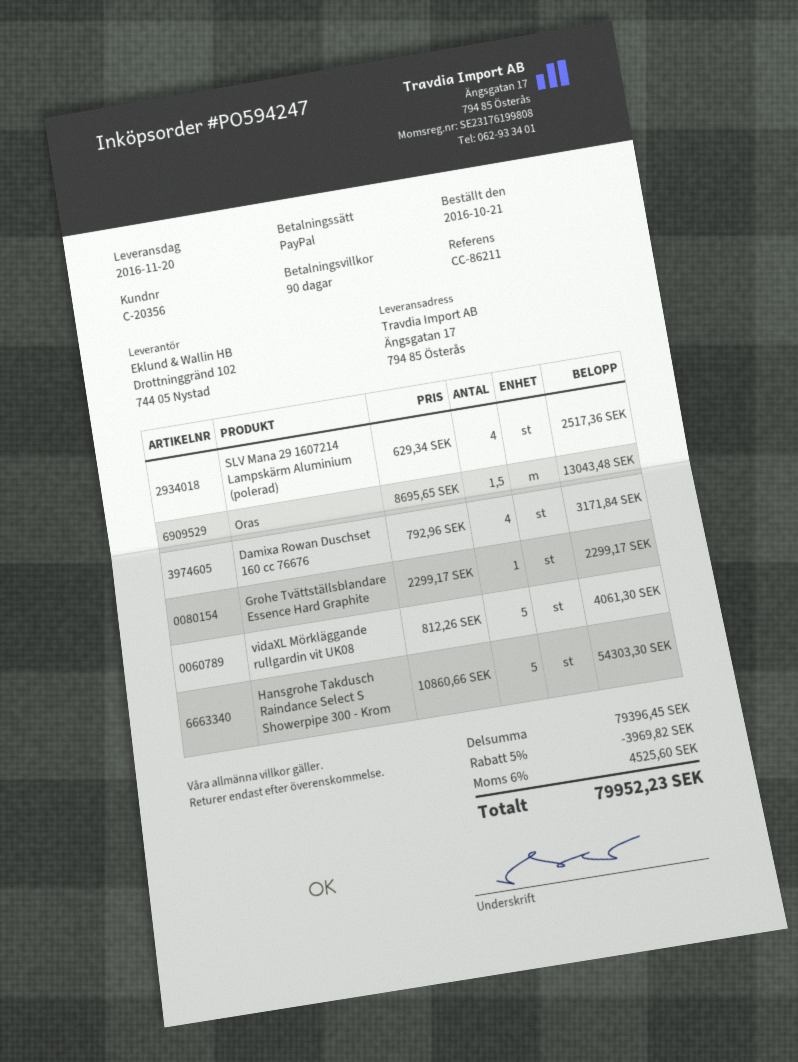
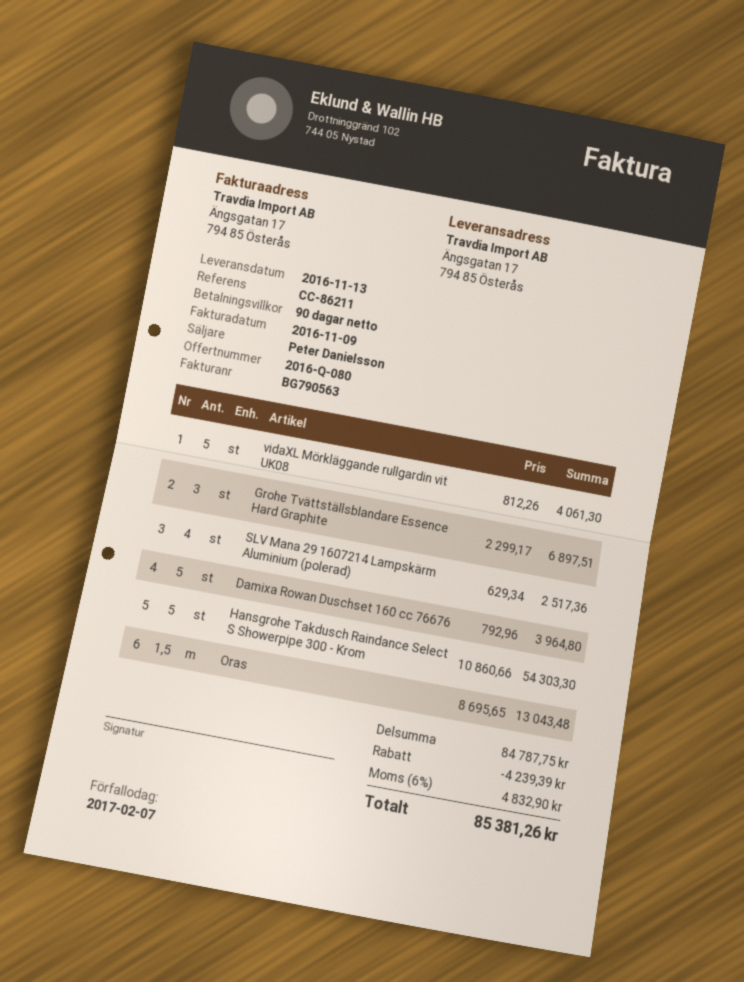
delivery date: 2016-11-20 -> 2016-11-13
Damixa Rowan Duschset 160 cc 76676: 4 x 792.96 = 3171.84 -> 5 x 792.96 = 3964.80
Grohe Tvättställsblandare Essence Hard Graphite: 1 x 2299.17 = 2299.17 -> 3 x 2299.17 = 6897.51
subtotal: 79396.45 -> 84787.75
discount: 3969.82 -> 4239.39
tax: 6% = 4525.60 -> 6% = 4832.90
total: 79952.23 -> 85381.26

